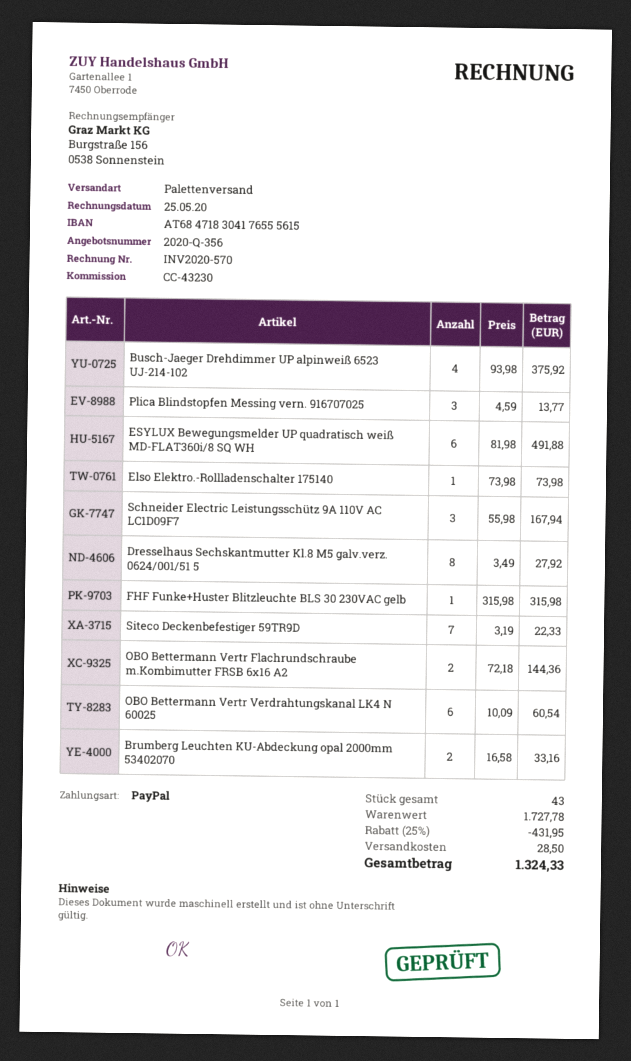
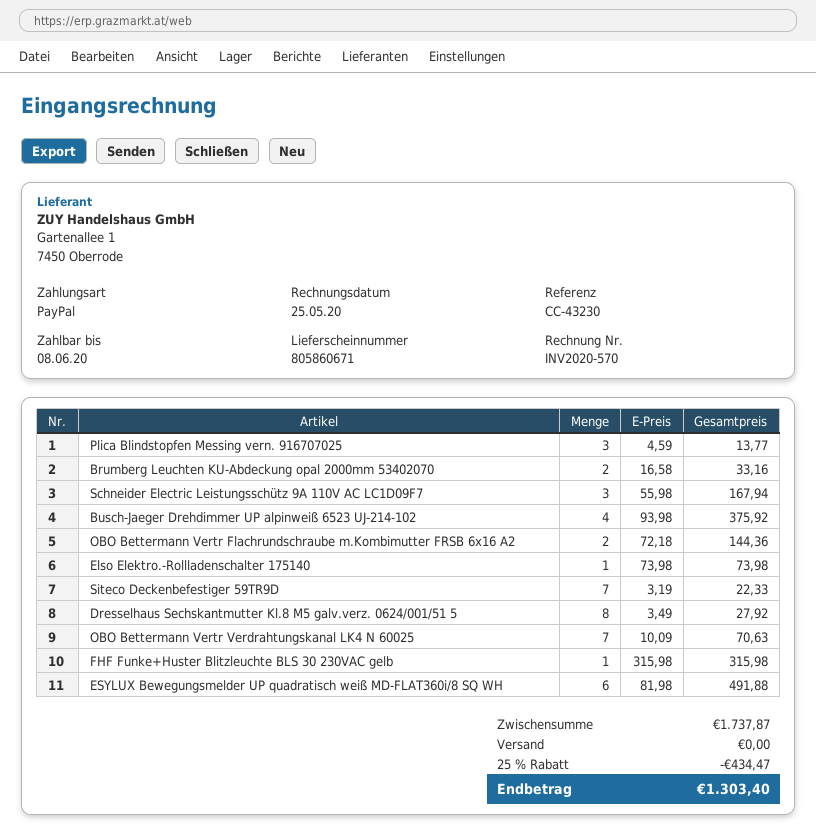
OBO Bettermann Vertr Verdrahtungskanal LK4 N 60025: 6 x 10.09 = 60.54 -> 7 x 10.09 = 70.63
subtotal: 1727.78 -> 1737.87
discount: 25% = 431.95 -> 25% = 434.47
shipping: 28.50 -> 0.00
total: 1324.33 -> 1303.40

